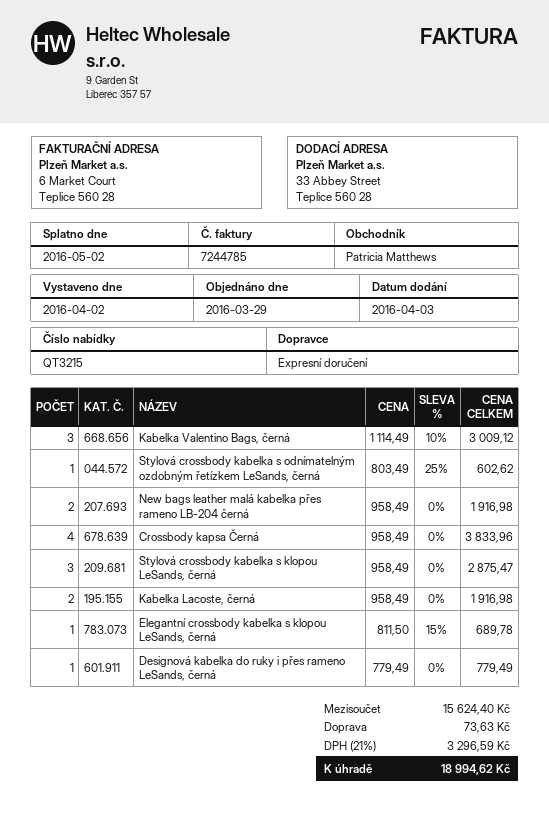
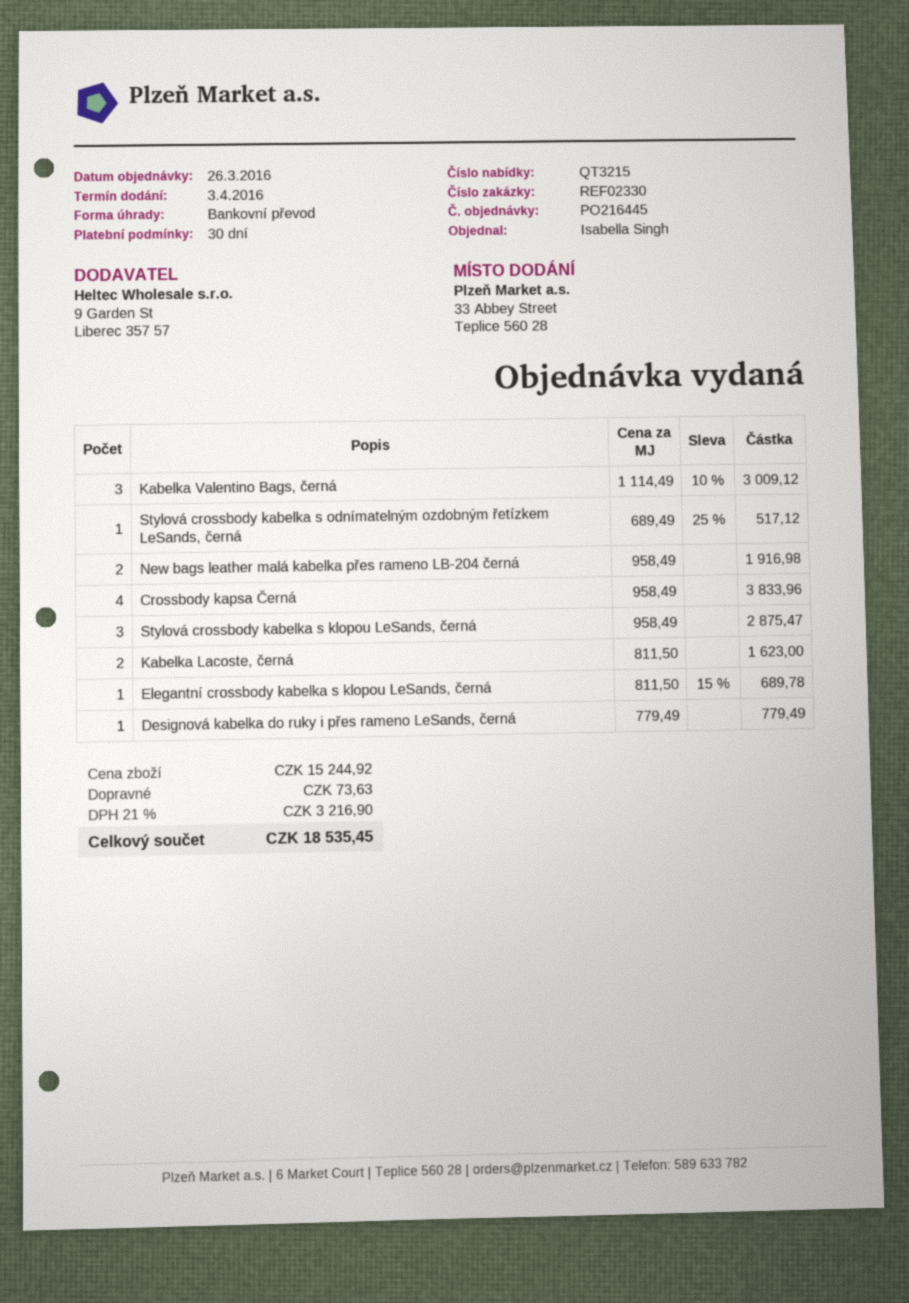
order date: 2016-03-29 -> 2016-03-26
Stylová crossbody kabelka s odnímatelným ozdobným řetízkem LeSands, černá: 1 x 803.49 - 25% = 602.62 -> 1 x 689.49 - 25% = 517.12
Kabelka Lacoste, černá: 2 x 958.49 = 1916.98 -> 2 x 811.50 = 1623.00
subtotal: 15624.40 -> 15244.92
tax: 21% = 3296.59 -> 21% = 3216.90
total: 18994.62 -> 18535.45

